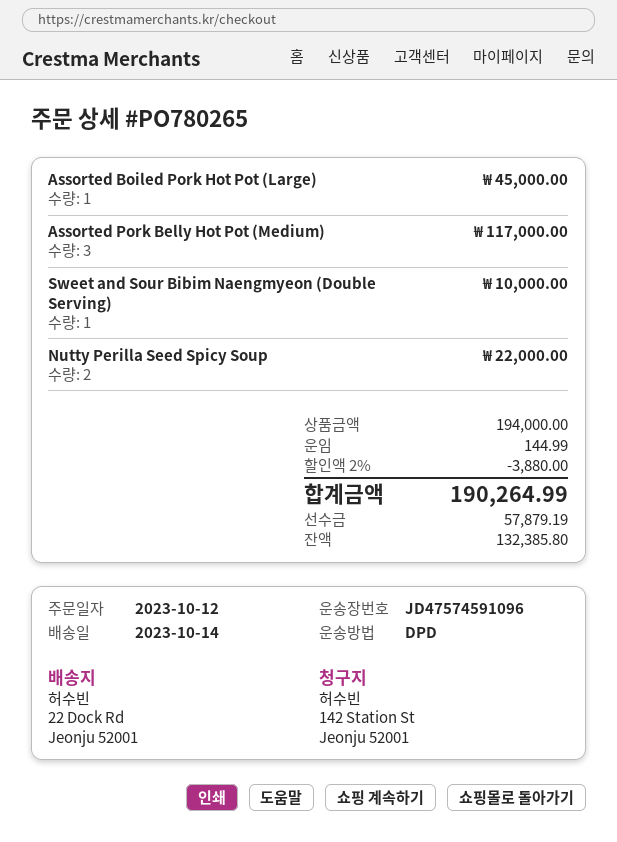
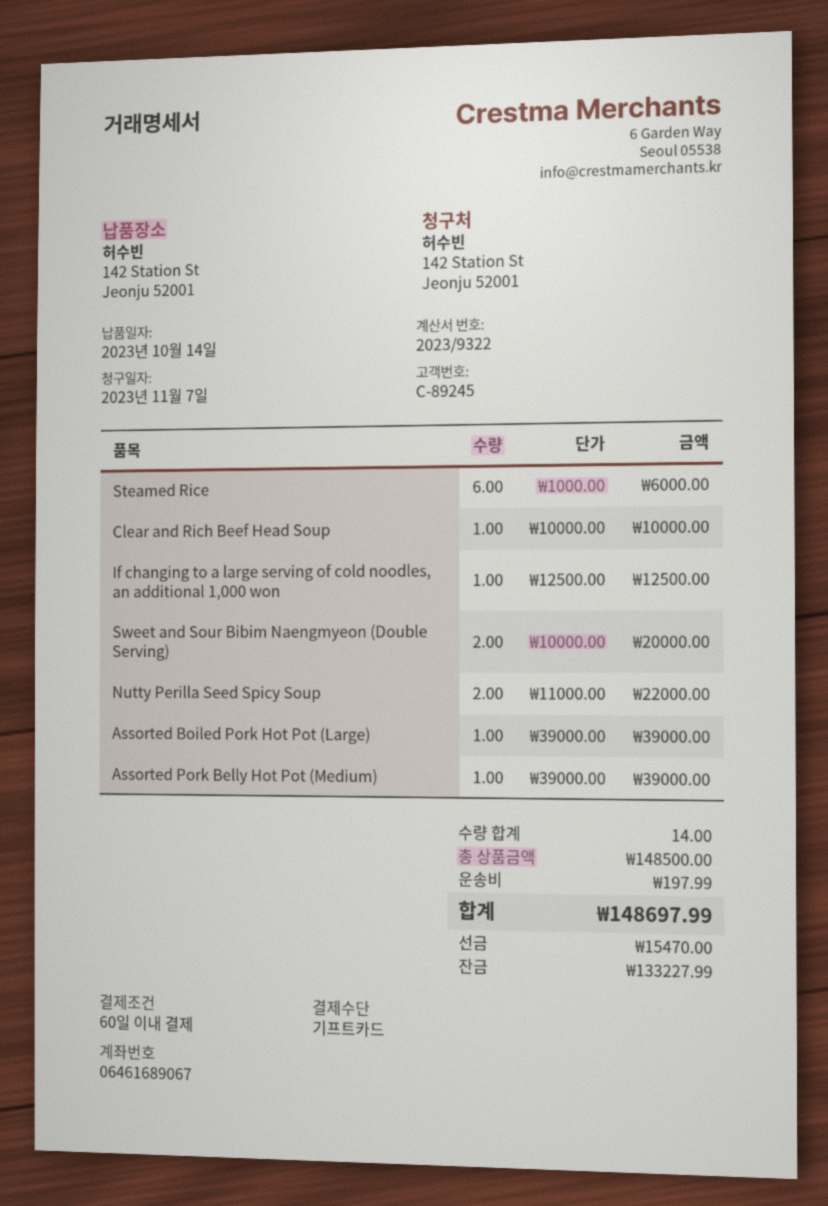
ship to: 22 Dock Rd, Jeonju 52001 -> 142 Station St, Jeonju 52001
Assorted Boiled Pork Hot Pot (Large): 1 for 45000.00 -> 1 for 39000.00
Assorted Pork Belly Hot Pot (Medium): 3 for 117000.00 -> 1 for 39000.00
Sweet and Sour Bibim Naengmyeon (Double Serving): 1 for 10000.00 -> 2 for 20000.00
Steamed Rice: none -> 6 for 6000.00
Clear and Rich Beef Head Soup: none -> 1 for 10000.00
If changing to a large serving of cold noodles, an additional 1,000 won: none -> 1 for 12500.00
subtotal: 194000.00 -> 148500.00
discount: 2% = 3880.00 -> none
shipping: 144.99 -> 197.99
total: 190264.99 -> 148697.99
deposit: 57879.19 -> 15470.00
balance: 132385.80 -> 133227.99

